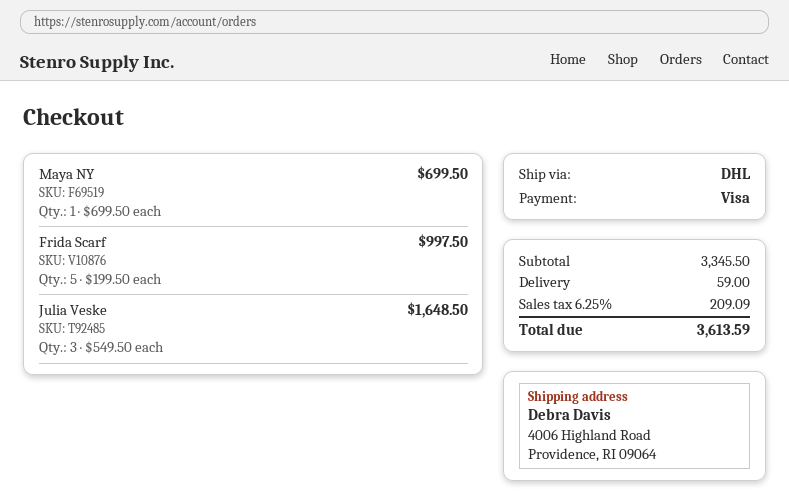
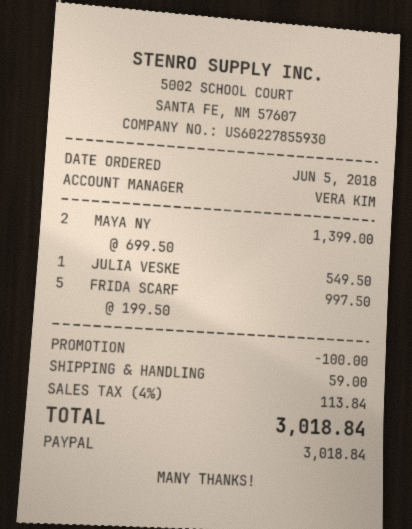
payment method: Visa -> PayPal
Maya NY: 1 x 699.50 = 699.50 -> 2 x 699.50 = 1399.00
Julia Veske: 3 x 549.50 = 1648.50 -> 1 x 549.50 = 549.50
discount: none -> 100.00
tax: 6.25% = 209.09 -> 4% = 113.84
total: 3613.59 -> 3018.84

